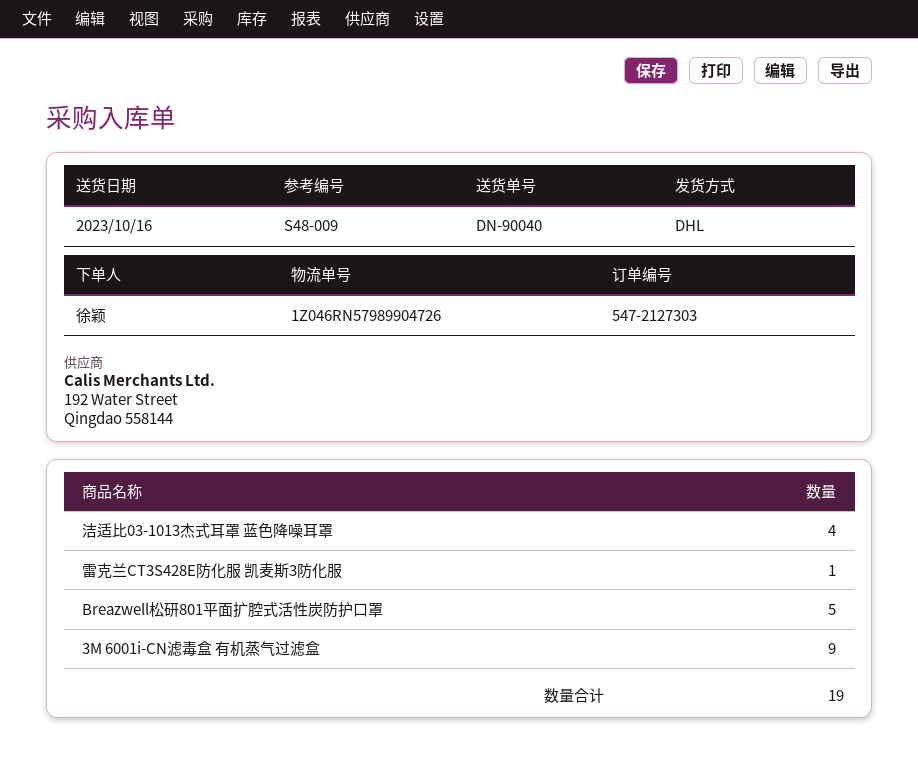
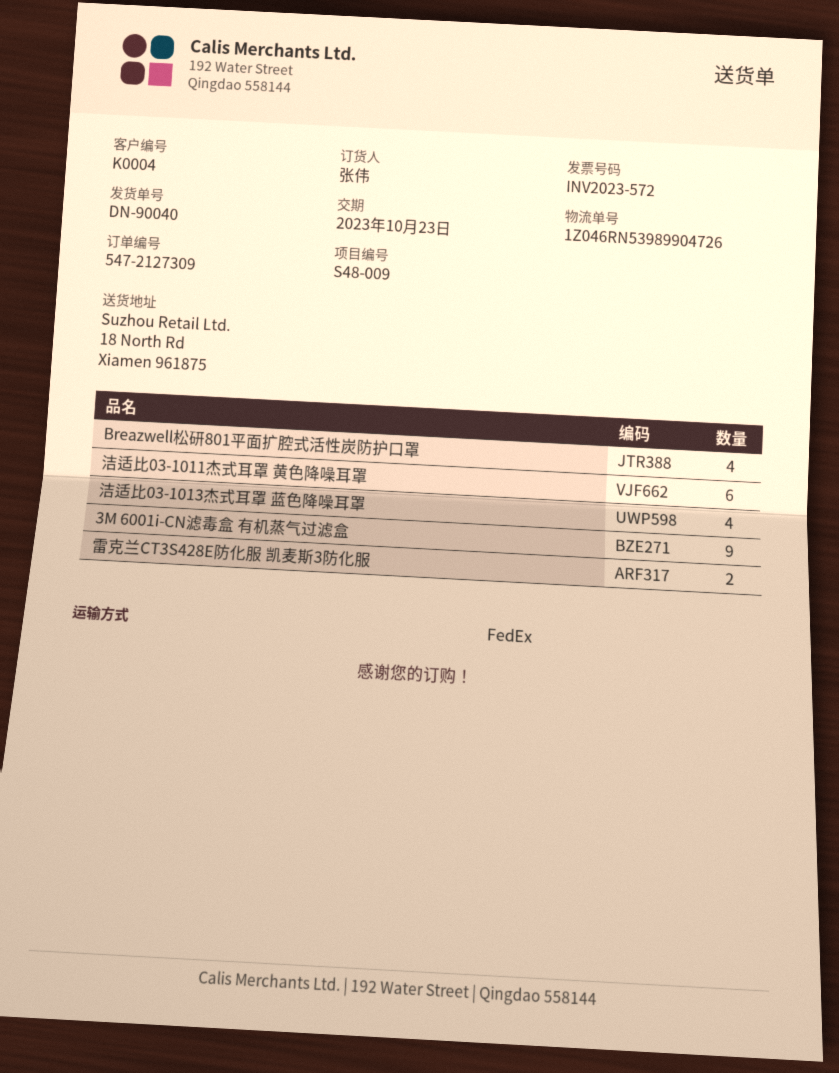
order number: 547-2127303 -> 547-2127309
delivery date: 2023-10-16 -> 2023-10-23
ordered by: 徐颖 -> 张伟
shipping method: DHL -> FedEx
tracking number: 1Z046RN57989904726 -> 1Z046RN53989904726
雷克兰CT3S428E防化服 凯麦斯3防化服: 1 -> 2
Breazwell松研801平面扩腔式活性炭防护口罩: 5 -> 4
洁适比03-1011杰式耳罩 黄色降噪耳罩: none -> 6

